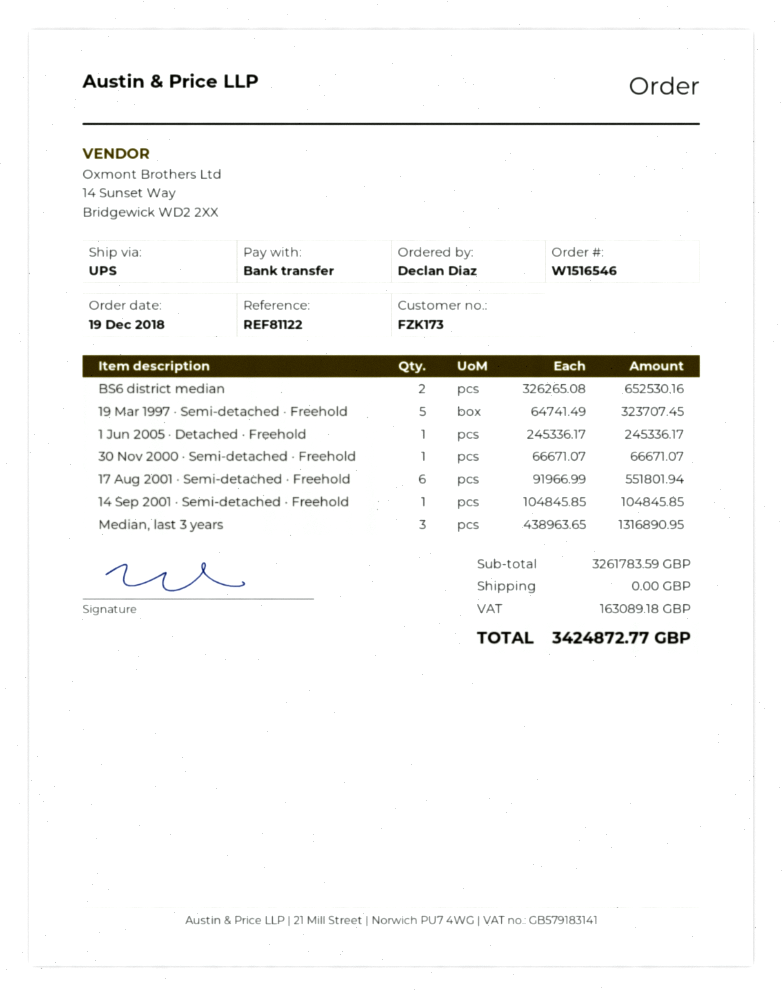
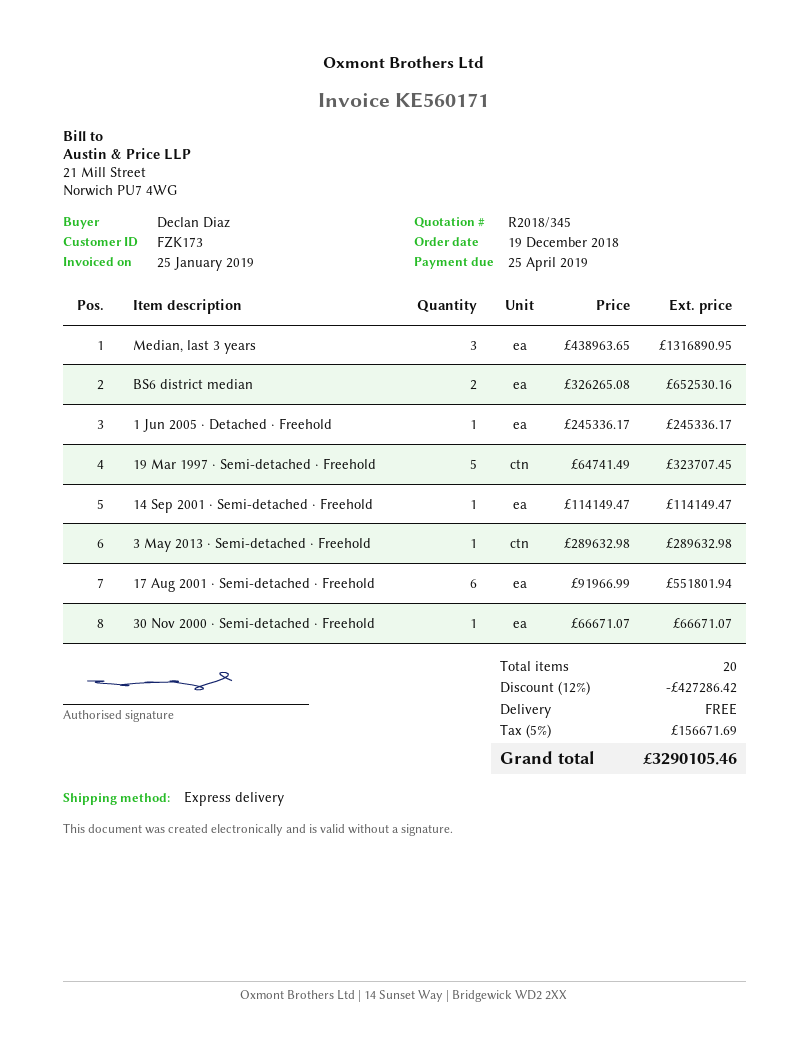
shipping method: UPS -> express
14 Sep 2001 · Semi-detached · Freehold: 1 x 104845.85 = 104845.85 -> 1 x 114149.47 = 114149.47
3 May 2013 · Semi-detached · Freehold: none -> 1 x 289632.98 = 289632.98
discount: none -> 12% = 427286.42
tax: 163089.18 -> 156671.69
total: 3424872.77 -> 3290105.46

